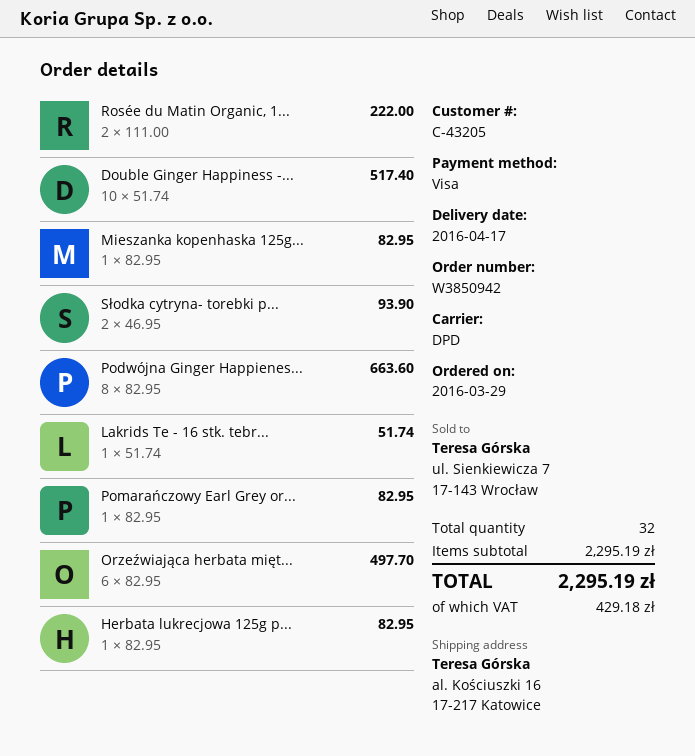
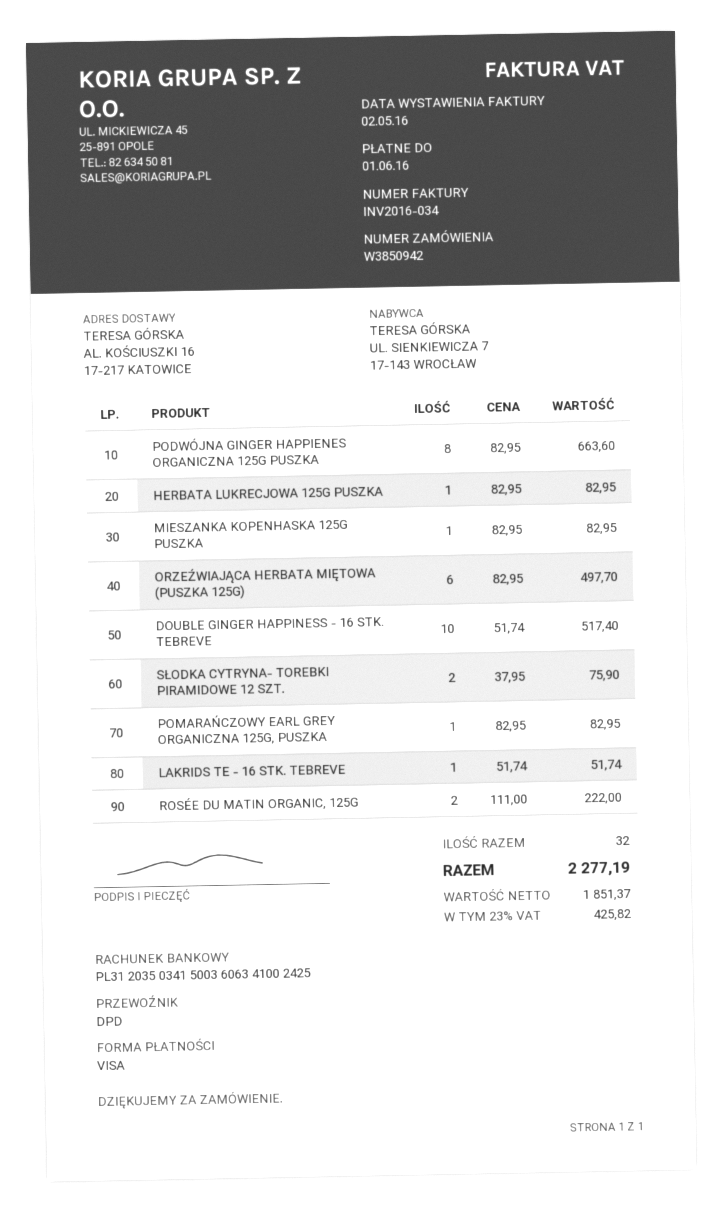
Słodka cytryna- torebki p...: 2 x 46.95 = 93.90 -> 2 x 37.95 = 75.90
tax: 429.18 -> 425.82
total: 2295.19 -> 2277.19

